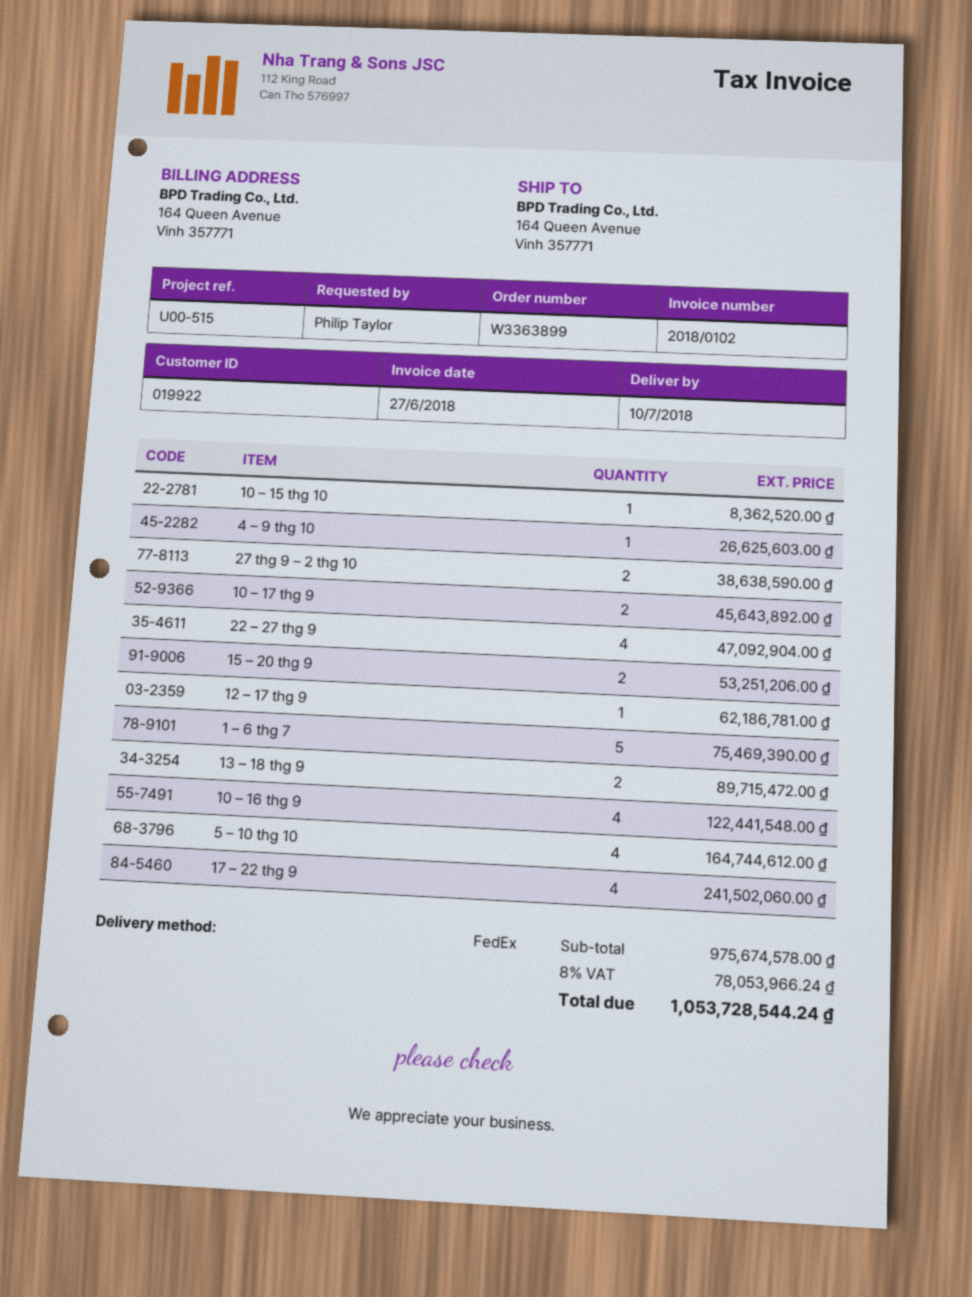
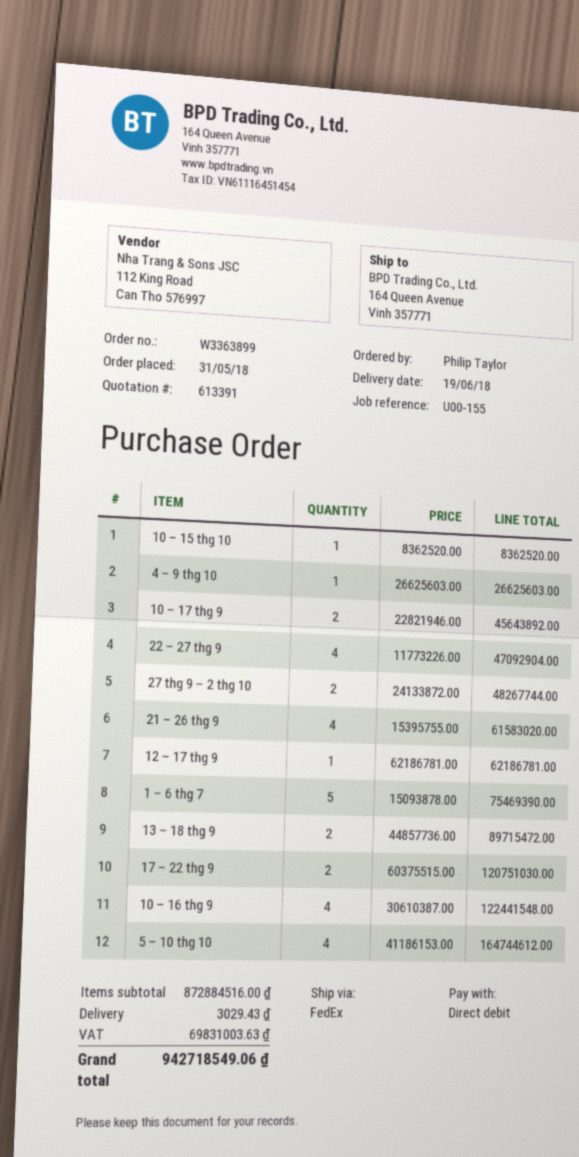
delivery date: 2018-07-10 -> 2018-06-19
reference: U00-515 -> U00-155
27 thg 9 – 2 thg 10: 2 for 38638590.00 -> 2 for 48267744.00
15 – 20 thg 9: 2 for 53251206.00 -> none
17 – 22 thg 9: 4 for 241502060.00 -> 2 for 120751030.00
21 – 26 thg 9: none -> 4 for 61583020.00
subtotal: 975674578.00 -> 872884516.00
shipping: none -> 3029.43
tax: 78053966.24 -> 69831003.63
total: 1053728544.24 -> 942718549.06

